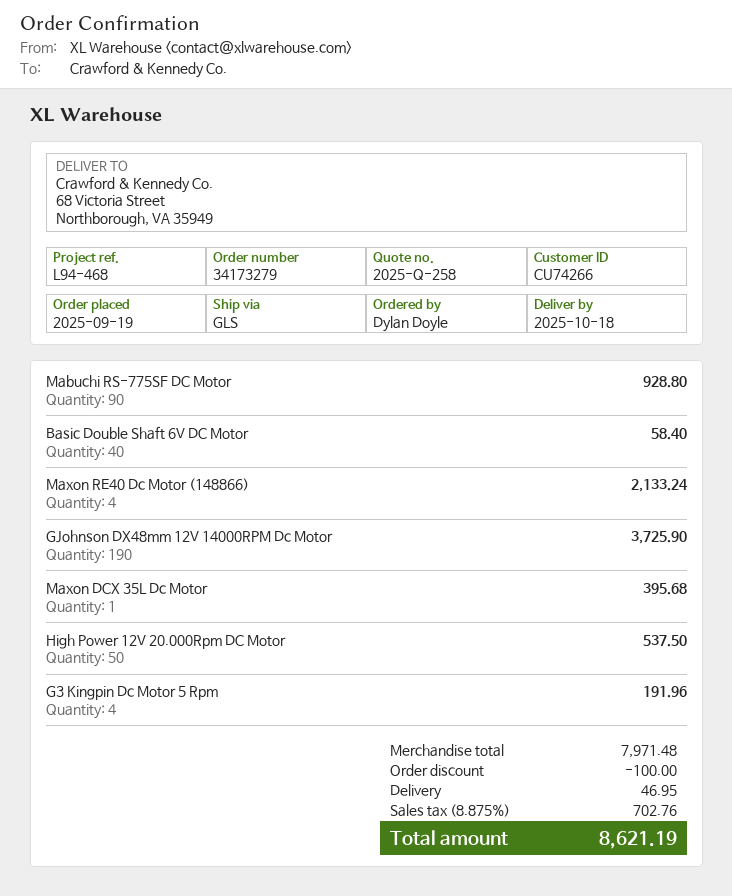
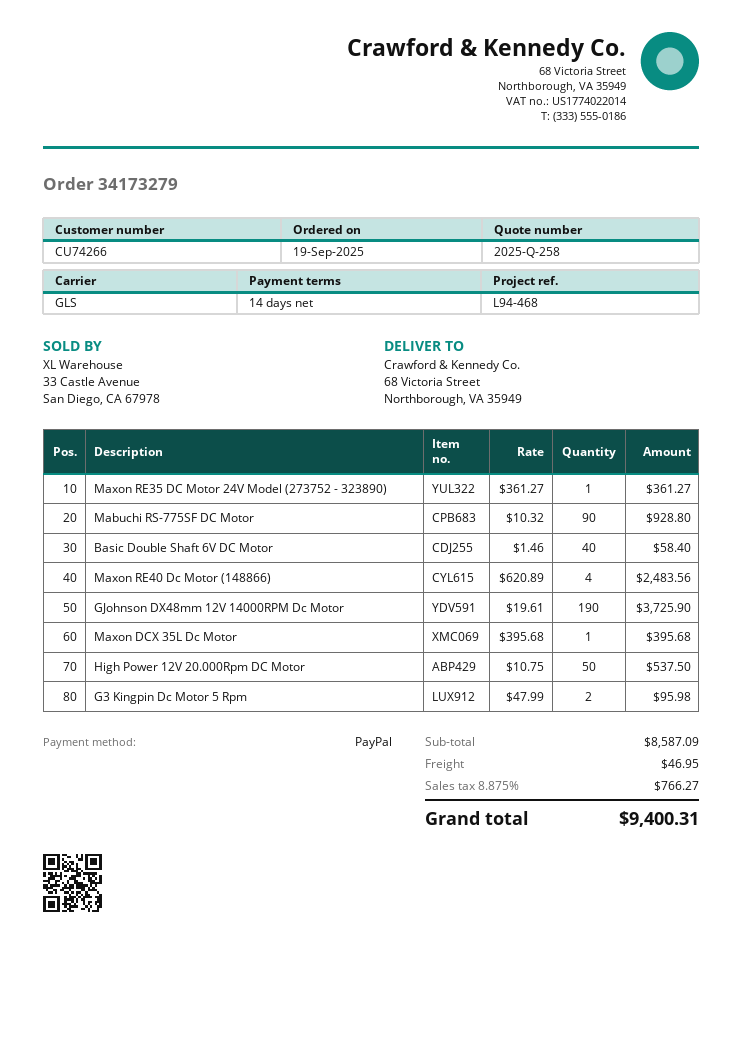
Maxon RE40 Dc Motor (148866): 4 for 2133.24 -> 4 for 2483.56
G3 Kingpin Dc Motor 5 Rpm: 4 for 191.96 -> 2 for 95.98
Maxon RE35 DC Motor 24V Model (273752 - 323890): none -> 1 for 361.27
subtotal: 7971.48 -> 8587.09
discount: 100.00 -> none
tax: 8.875% = 702.76 -> 8.875% = 766.27
total: 8621.19 -> 9400.31

